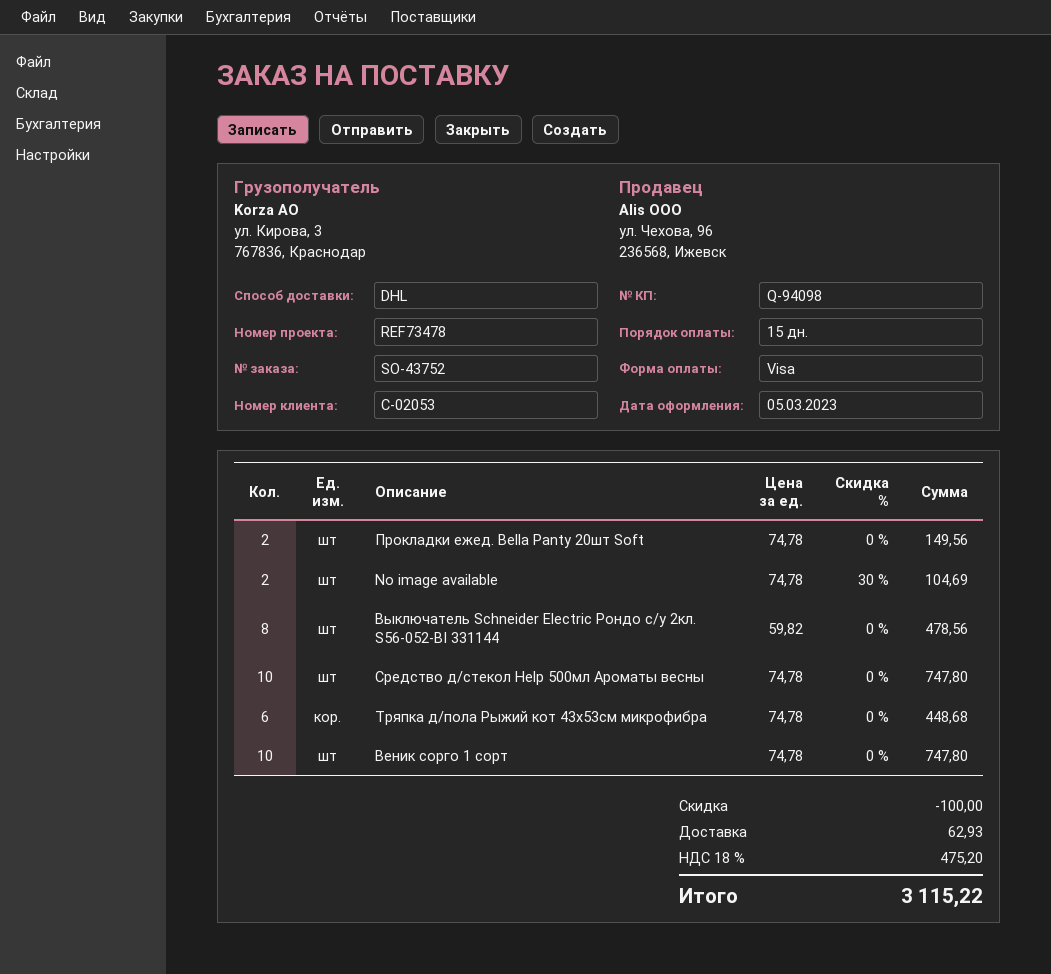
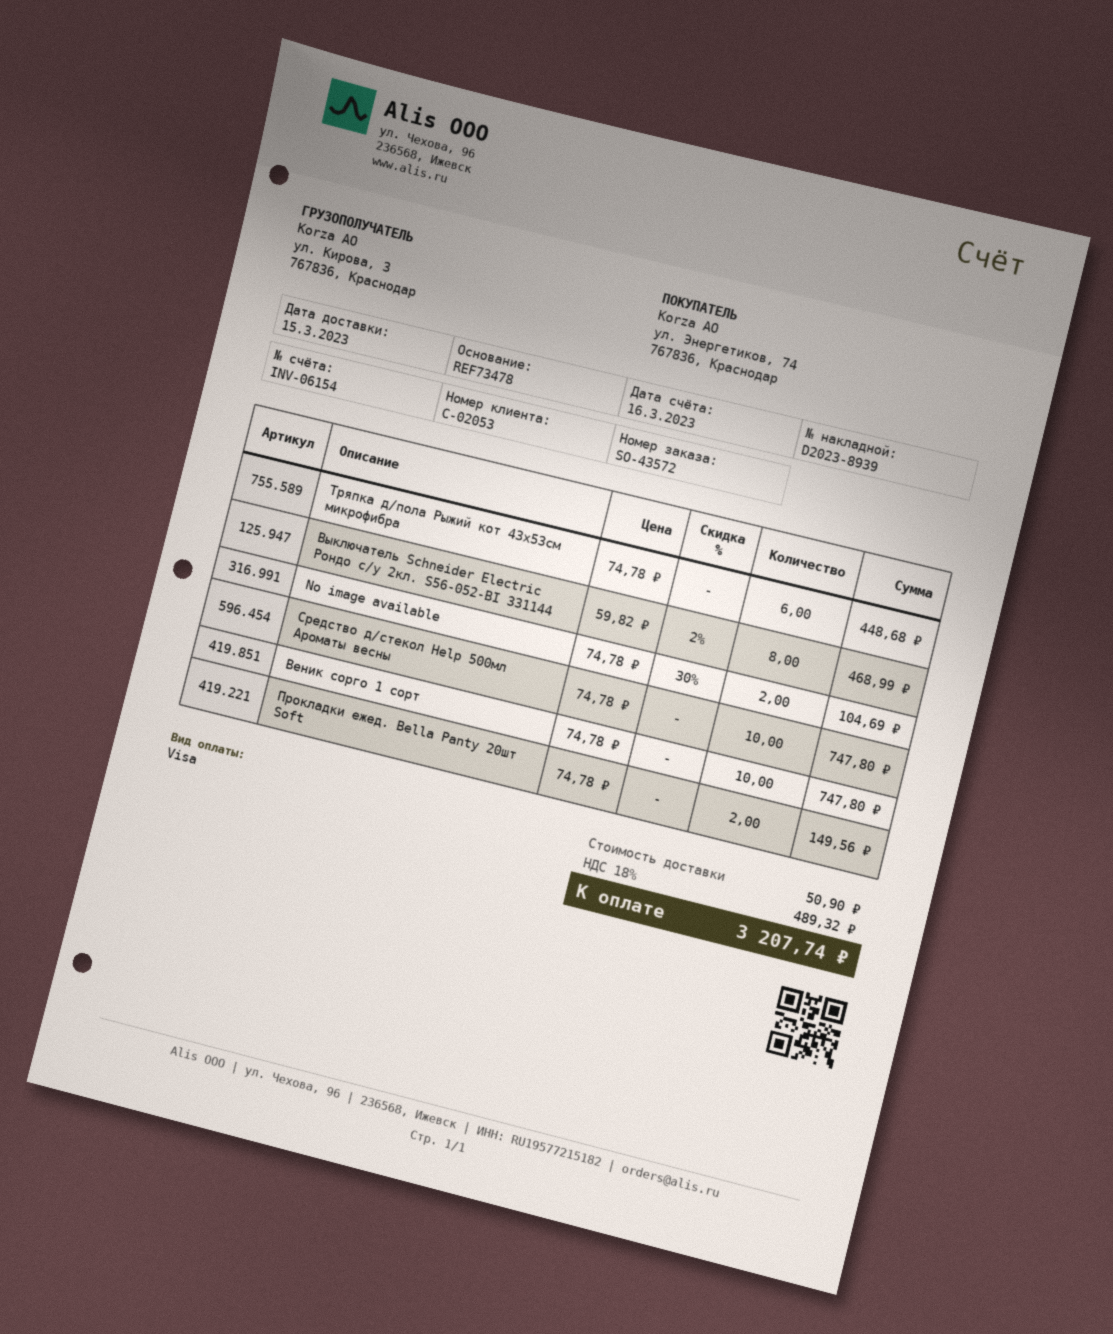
order number: SO-43752 -> SO-43572
Выключатель Schneider Electric Рондо с/у 2кл. S56-052-BI 331144: 8 x 59.82 = 478.56 -> 8 x 59.82 - 2% = 468.99
discount: 100.00 -> none
shipping: 62.93 -> 50.90
tax: 18% = 475.20 -> 18% = 489.32
total: 3115.22 -> 3207.74

